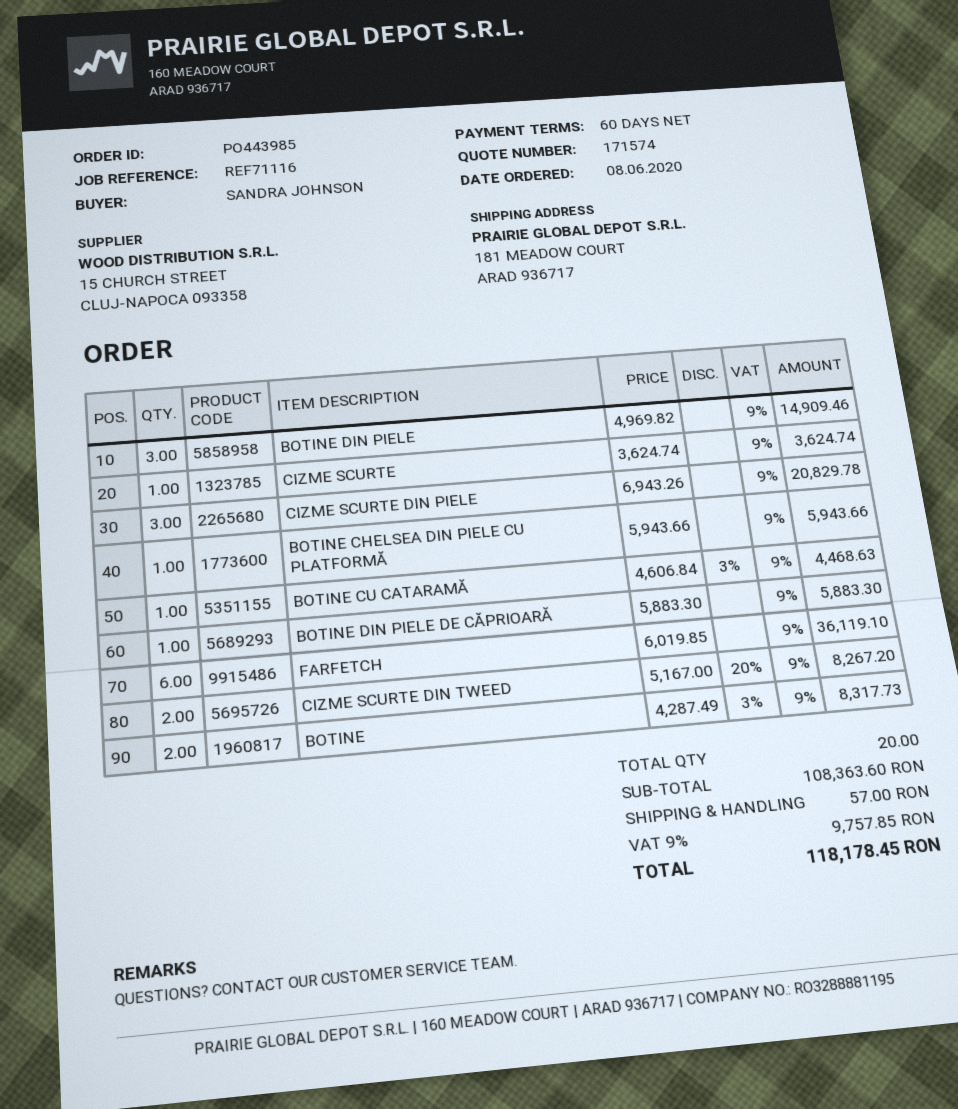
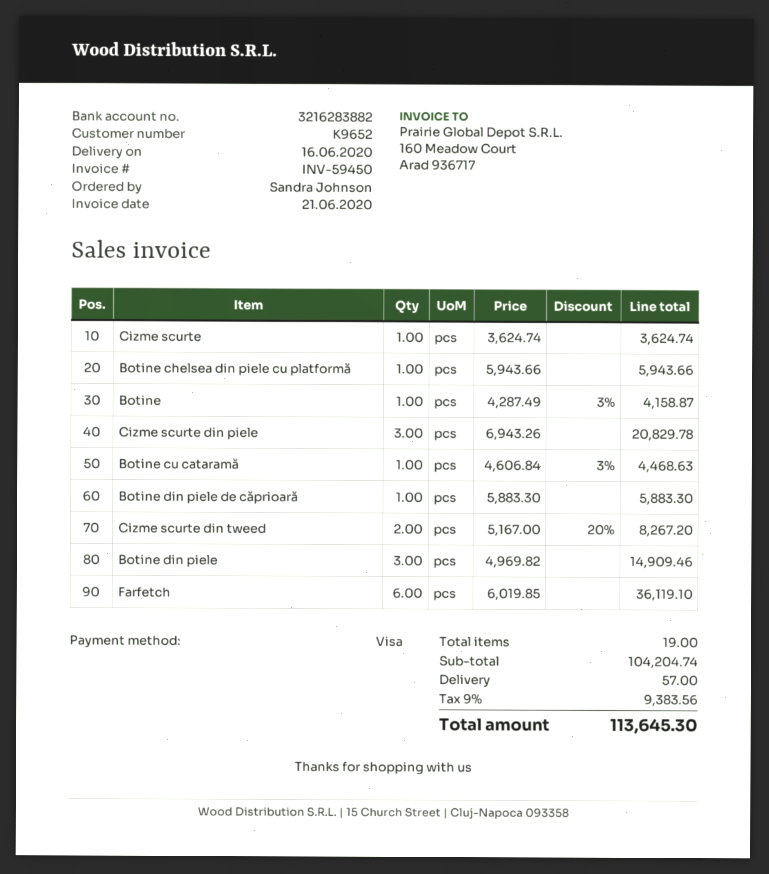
BOTINE: 2 x 4287.49 - 3% = 8317.73 -> 1 x 4287.49 - 3% = 4158.87
total quantity: 20 -> 19
subtotal: 108363.60 -> 104204.74
tax: 9% = 9757.85 -> 9% = 9383.56
total: 118178.45 -> 113645.30

